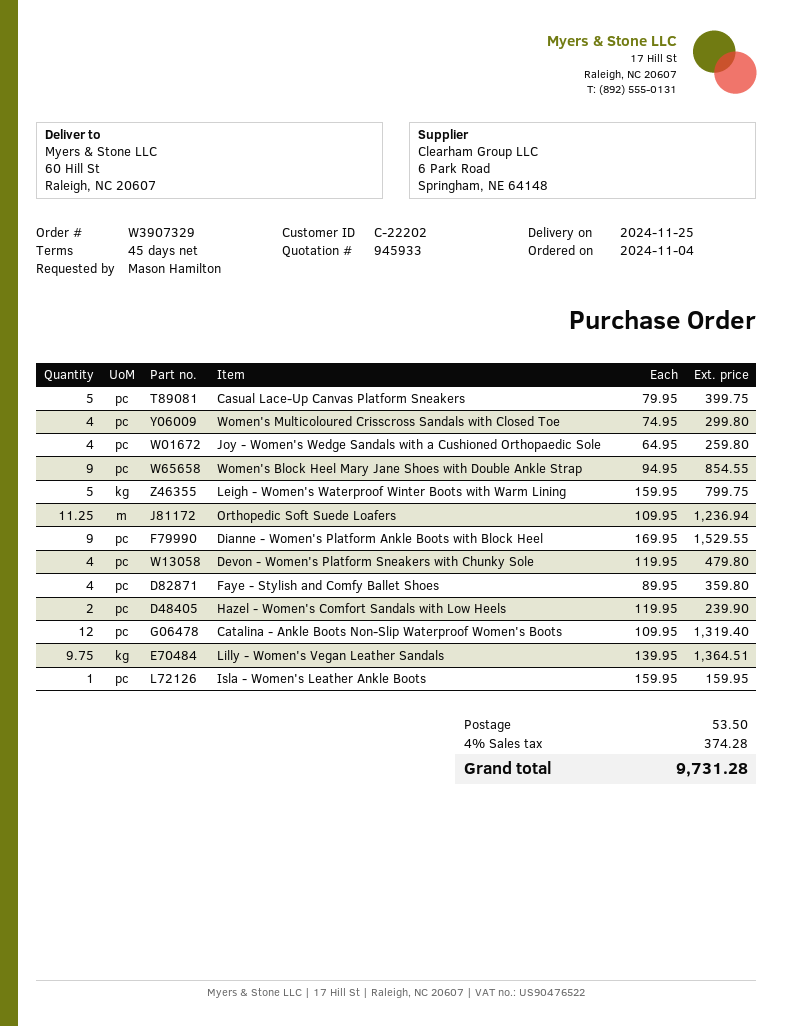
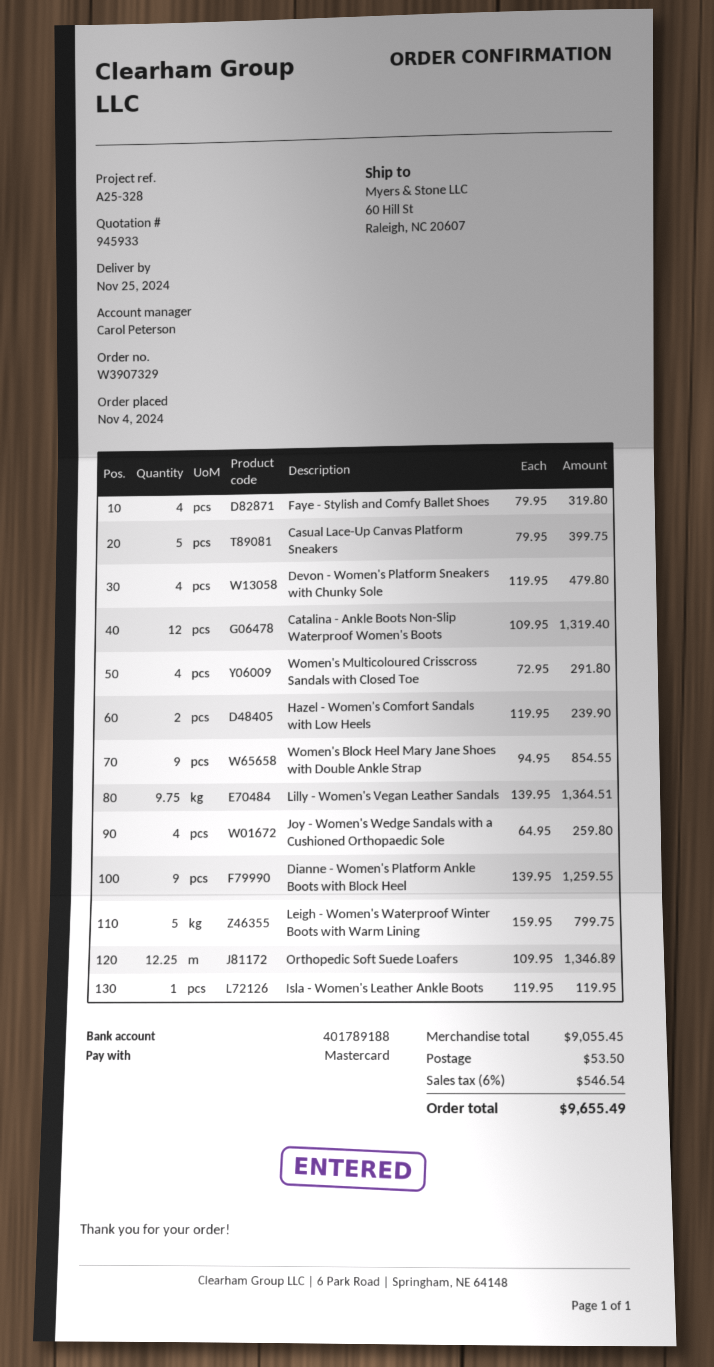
Women's Multicoloured Crisscross Sandals with Closed Toe: 4 x 74.95 = 299.80 -> 4 x 72.95 = 291.80
Orthopedic Soft Suede Loafers: 11.25 x 109.95 = 1236.94 -> 12.25 x 109.95 = 1346.89
Dianne - Women's Platform Ankle Boots with Block Heel: 9 x 169.95 = 1529.55 -> 9 x 139.95 = 1259.55
Faye - Stylish and Comfy Ballet Shoes: 4 x 89.95 = 359.80 -> 4 x 79.95 = 319.80
Isla - Women's Leather Ankle Boots: 1 x 159.95 = 159.95 -> 1 x 119.95 = 119.95
tax: 4% = 374.28 -> 6% = 546.54
total: 9731.28 -> 9655.49

